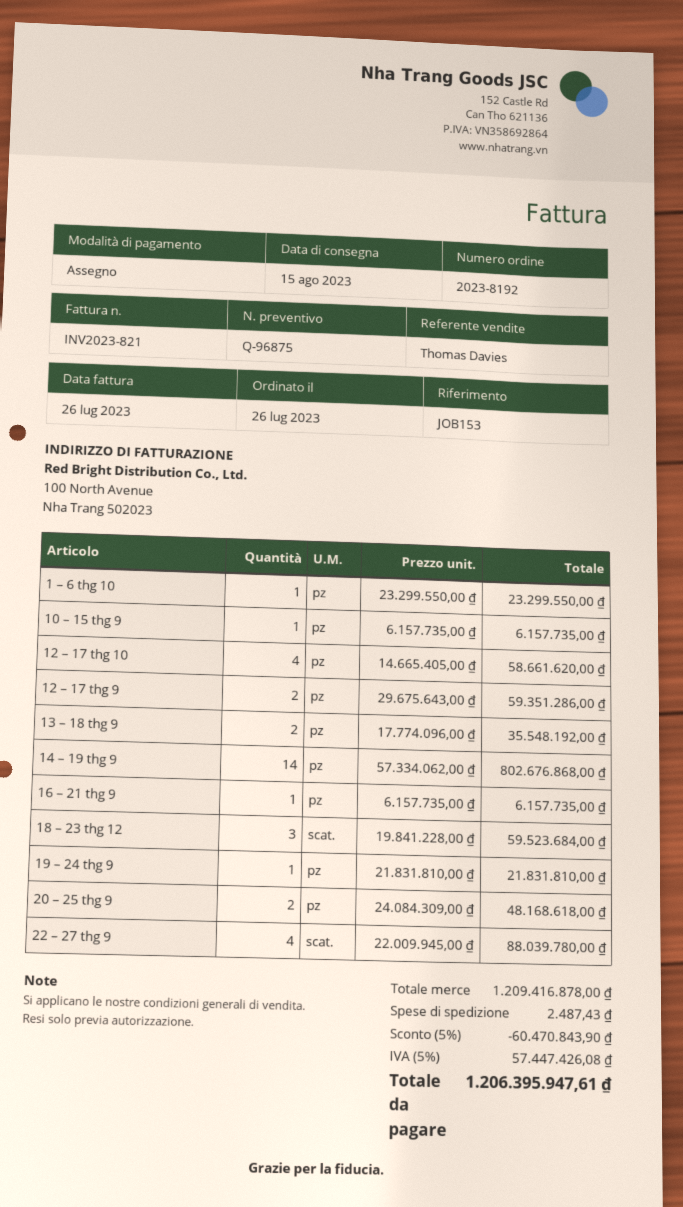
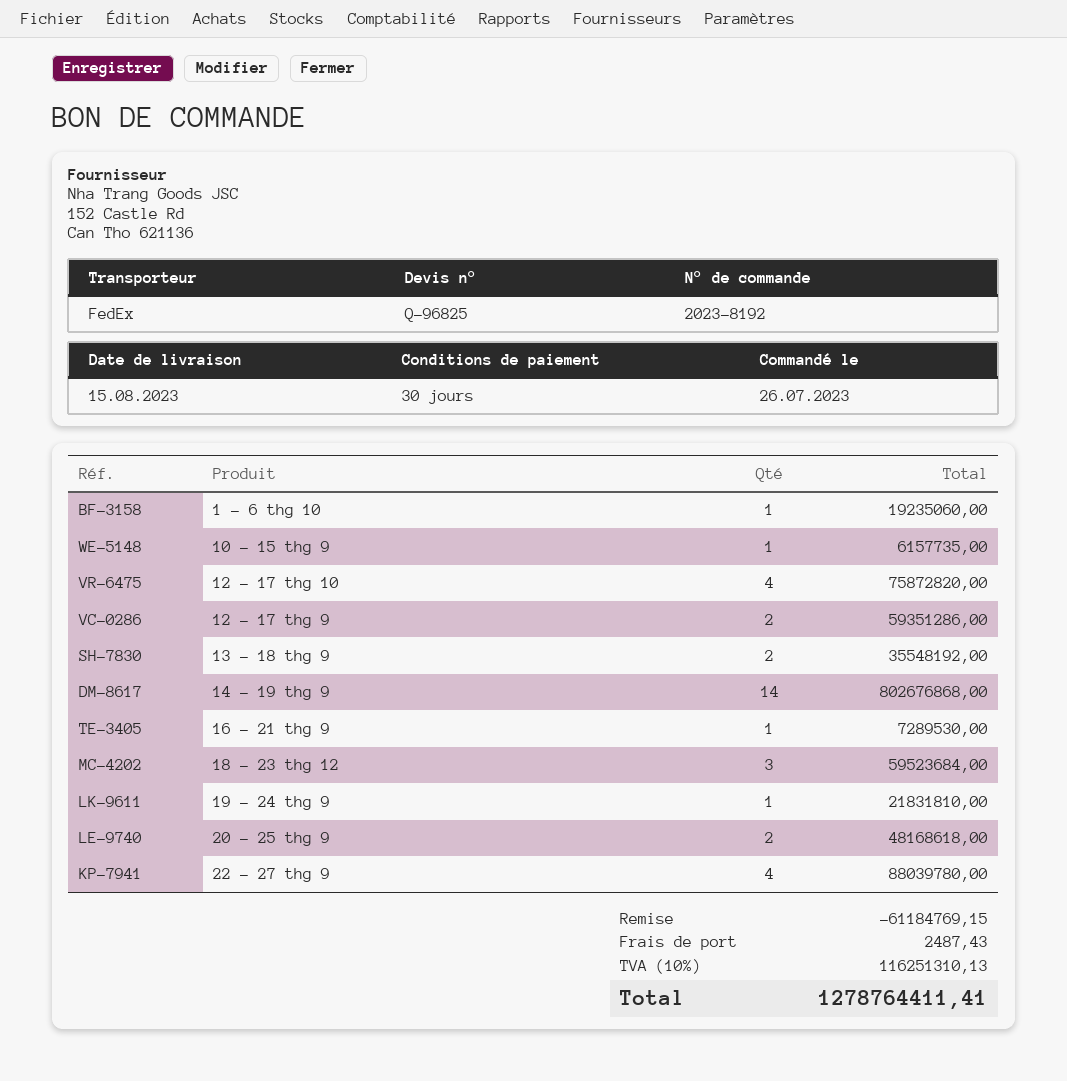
quote number: Q-96875 -> Q-96825
1 – 6 thg 10: 1 for 23299550.00 -> 1 for 19235060.00
12 – 17 thg 10: 4 for 58661620.00 -> 4 for 75872820.00
16 – 21 thg 9: 1 for 6157735.00 -> 1 for 7289530.00
discount: 60470843.90 -> 61184769.15
tax: 5% = 57447426.08 -> 10% = 116251310.13
total: 1206395947.61 -> 1278764411.41

